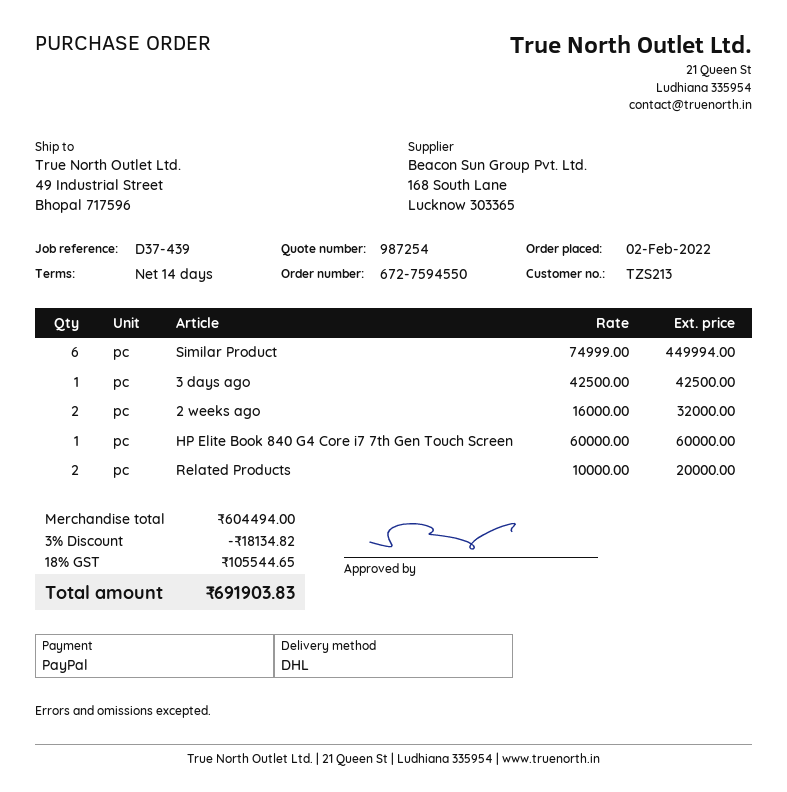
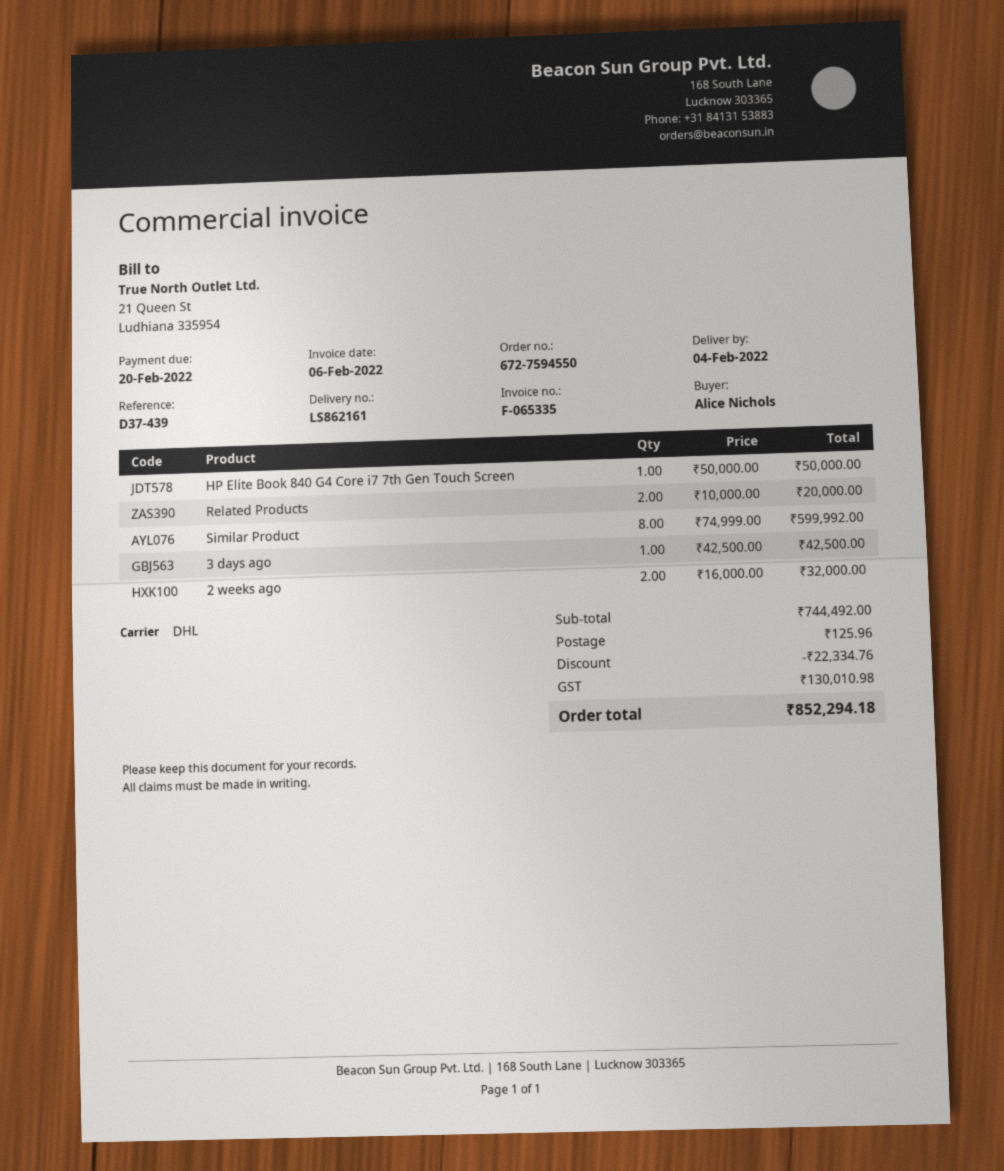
Similar Product: 6 x 74999.00 = 449994.00 -> 8 x 74999.00 = 599992.00
HP Elite Book 840 G4 Core i7 7th Gen Touch Screen: 1 x 60000.00 = 60000.00 -> 1 x 50000.00 = 50000.00
subtotal: 604494.00 -> 744492.00
discount: 18134.82 -> 22334.76
shipping: none -> 125.96
tax: 105544.65 -> 130010.98
total: 691903.83 -> 852294.18

